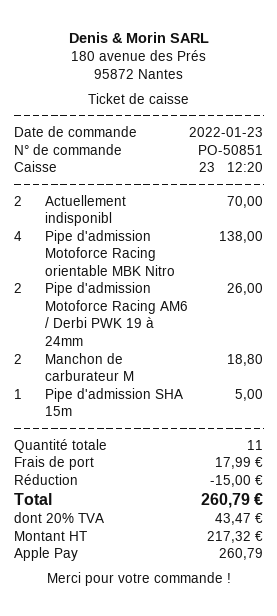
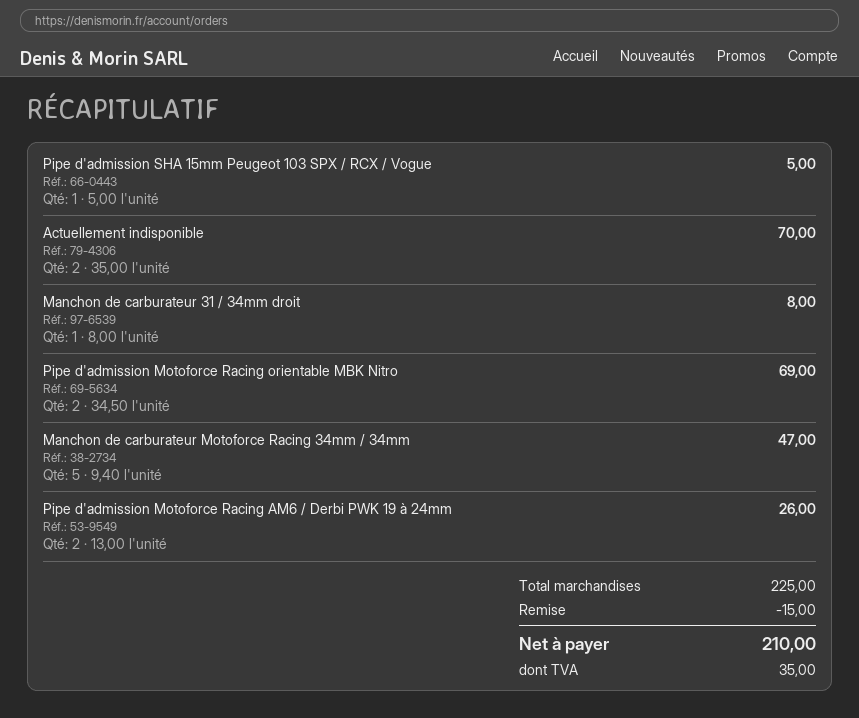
Pipe d'admission Motoforce Racing orientable MBK Nitro: 4 for 138.00 -> 2 for 69.00
Manchon de carburateur M: 2 for 18.80 -> 5 for 47.00
Manchon de carburateur 31 / 34mm droit: none -> 1 for 8.00
shipping: 17.99 -> none
tax: 43.47 -> 35.00
total: 260.79 -> 210.00

